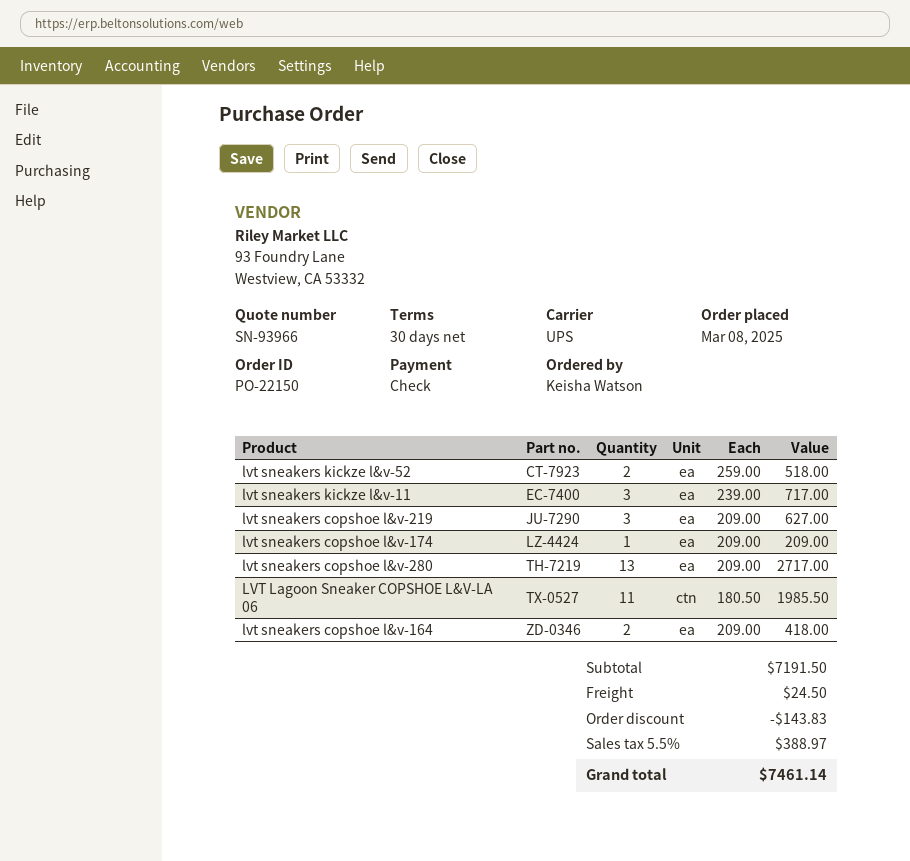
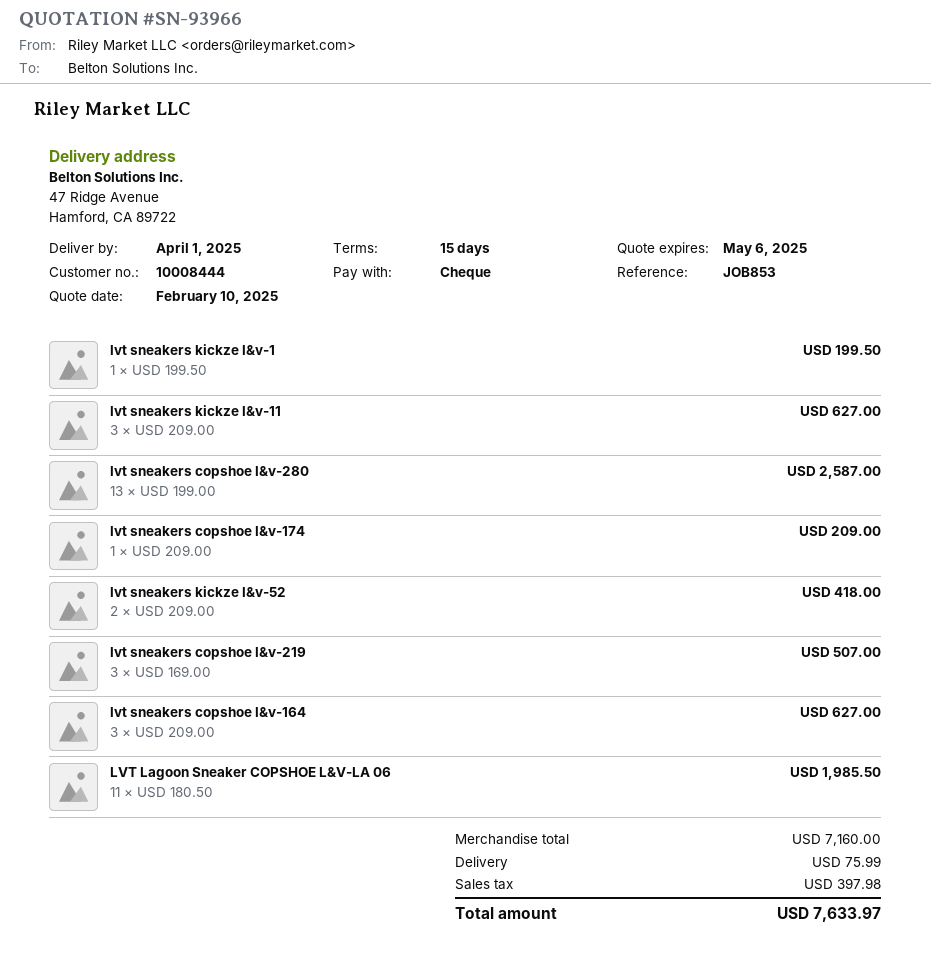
payment terms: 30 days -> 15 days
lvt sneakers kickze l&v-52: 2 x 259.00 = 518.00 -> 2 x 209.00 = 418.00
lvt sneakers kickze l&v-11: 3 x 239.00 = 717.00 -> 3 x 209.00 = 627.00
lvt sneakers copshoe l&v-219: 3 x 209.00 = 627.00 -> 3 x 169.00 = 507.00
lvt sneakers copshoe l&v-280: 13 x 209.00 = 2717.00 -> 13 x 199.00 = 2587.00
lvt sneakers copshoe l&v-164: 2 x 209.00 = 418.00 -> 3 x 209.00 = 627.00
lvt sneakers kickze l&v-1: none -> 1 x 199.50 = 199.50
subtotal: 7191.50 -> 7160.00
discount: 143.83 -> none
shipping: 24.50 -> 75.99
tax: 388.97 -> 397.98
total: 7461.14 -> 7633.97

